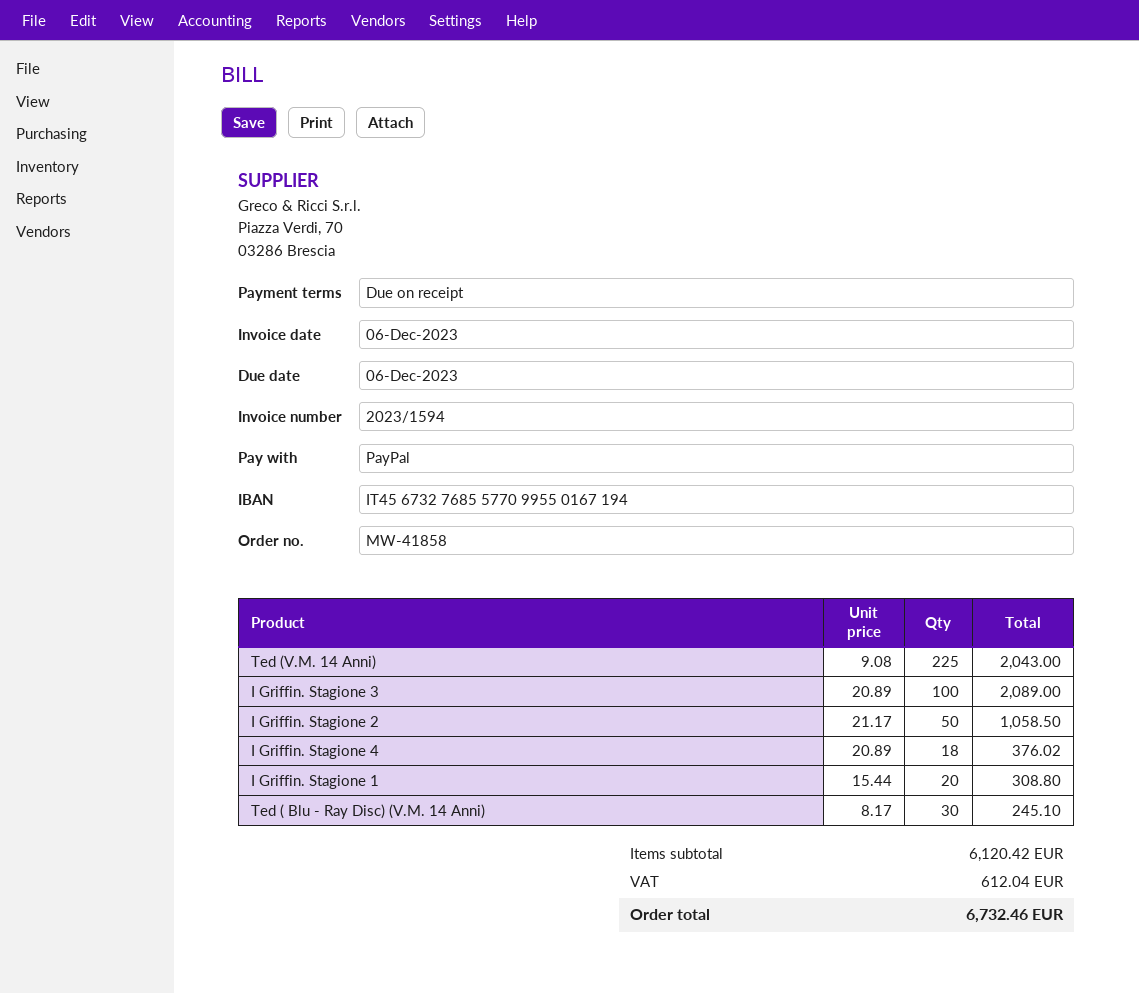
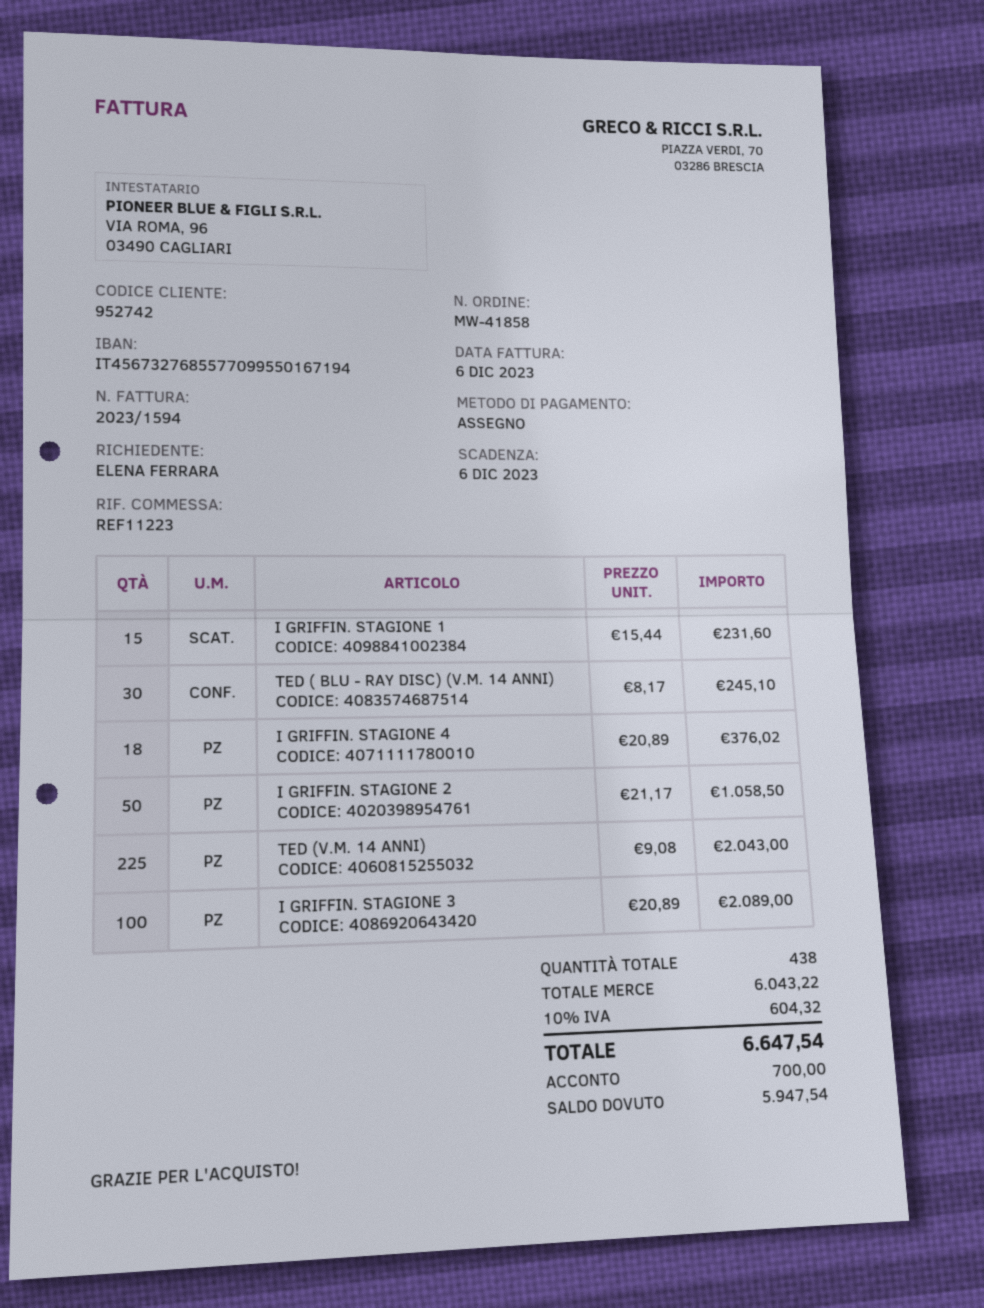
payment method: PayPal -> cheque
I Griffin. Stagione 1: 20 x 15.44 = 308.80 -> 15 x 15.44 = 231.60
subtotal: 6120.42 -> 6043.22
tax: 612.04 -> 604.32
total: 6732.46 -> 6647.54

